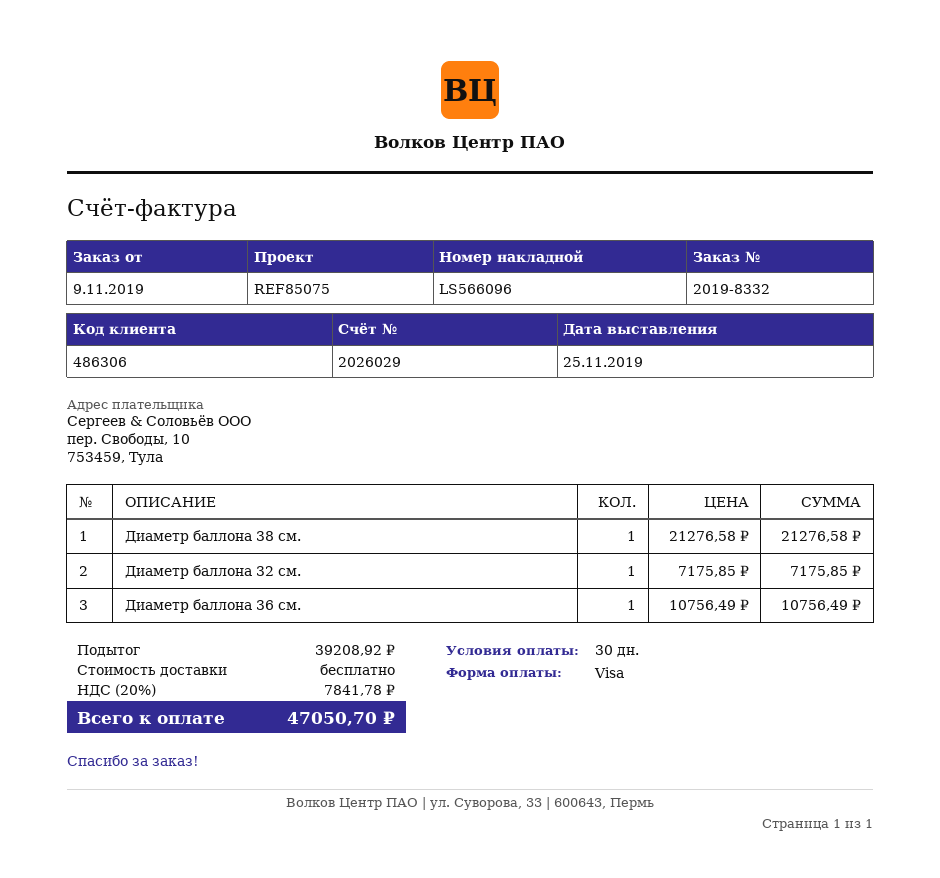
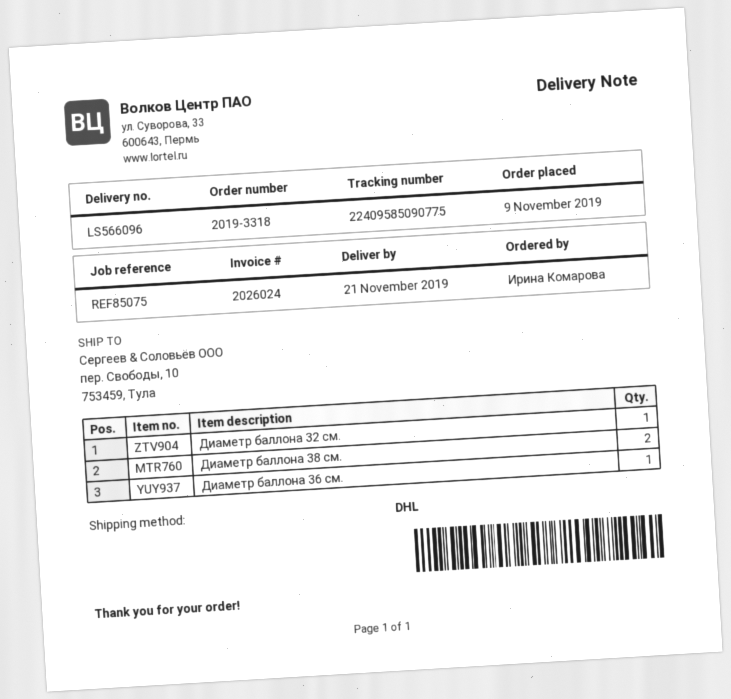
order number: 2019-8332 -> 2019-3318
invoice number: 2026029 -> 2026024
Диаметр баллона 38 см.: 1 -> 2

